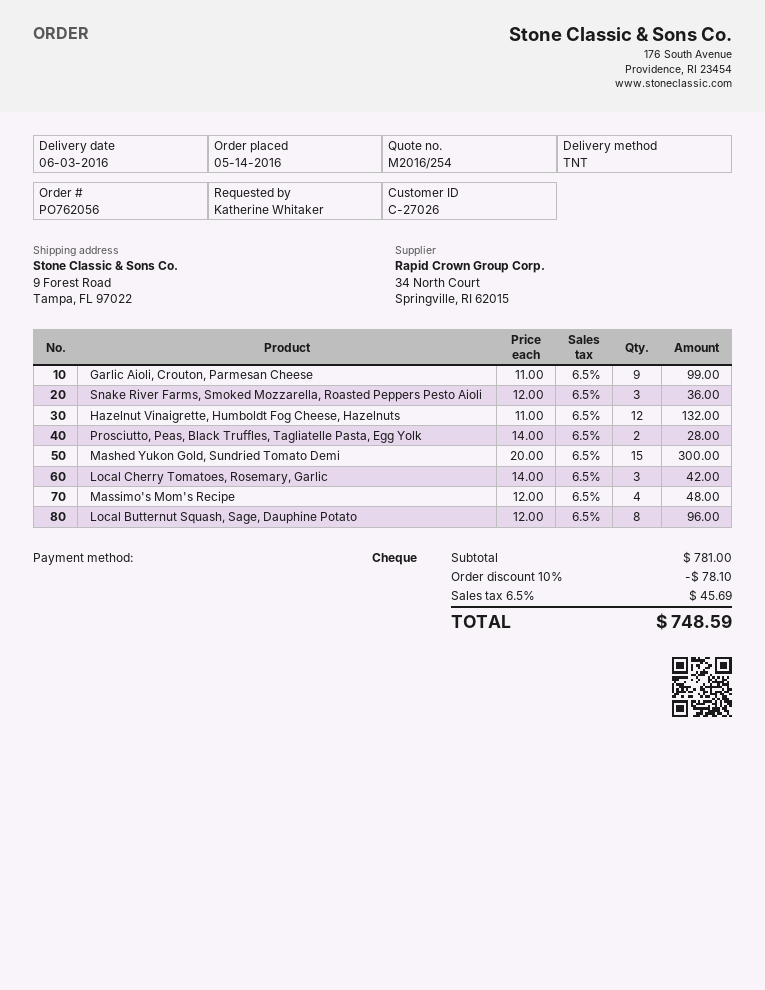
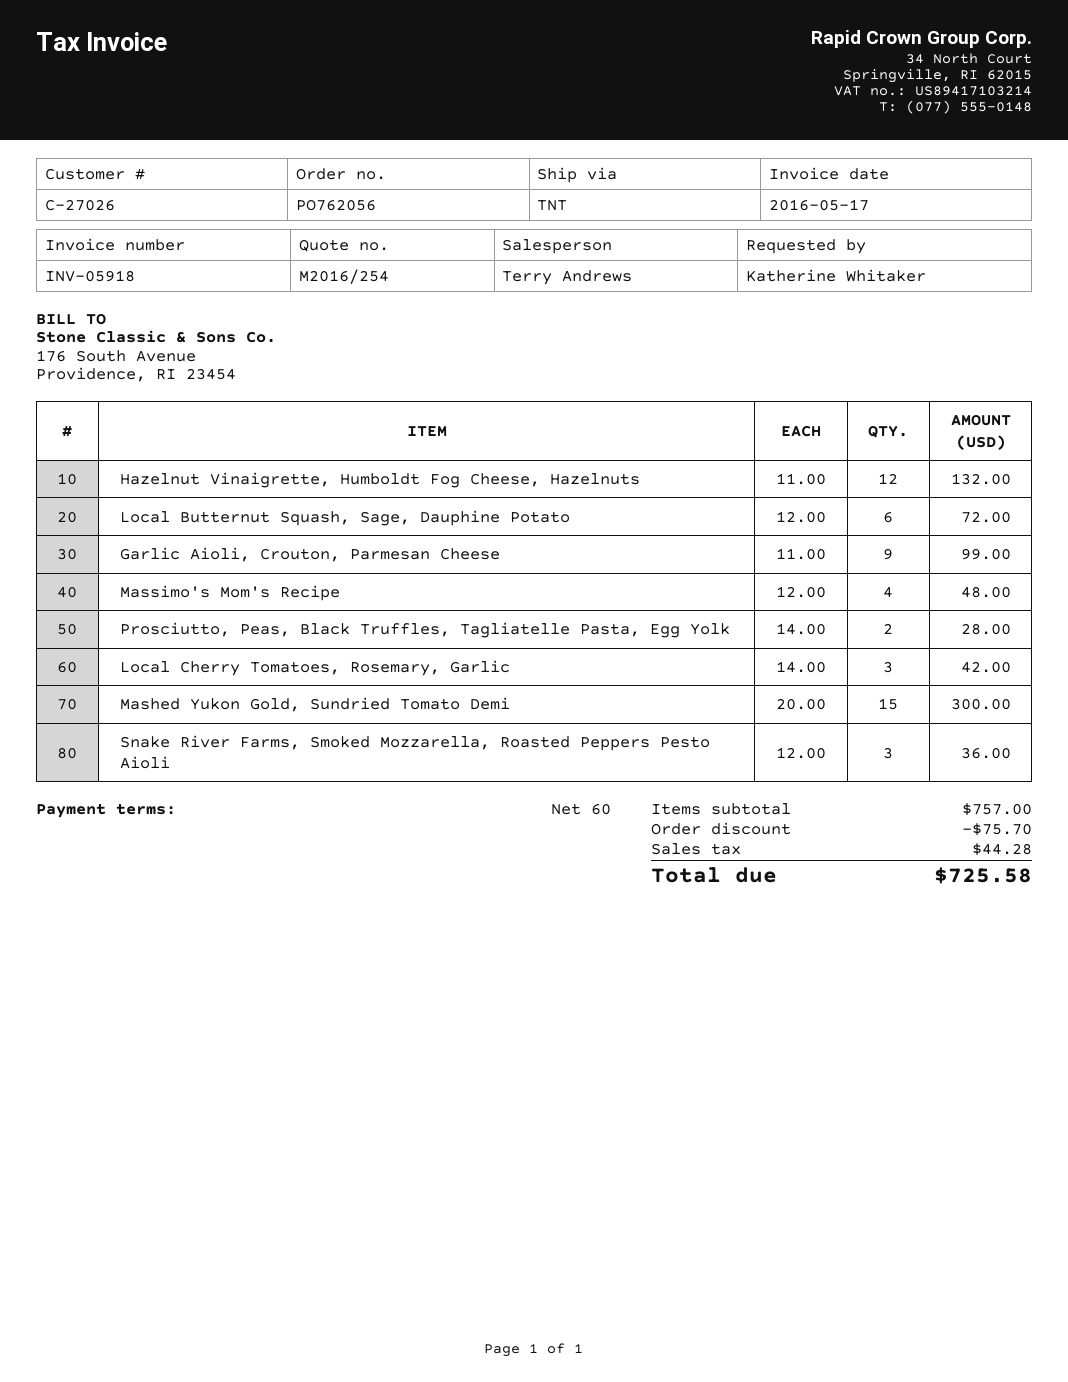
Local Butternut Squash, Sage, Dauphine Potato: 8 x 12.00 = 96.00 -> 6 x 12.00 = 72.00
subtotal: 781.00 -> 757.00
discount: 78.10 -> 75.70
tax: 45.69 -> 44.28
total: 748.59 -> 725.58

